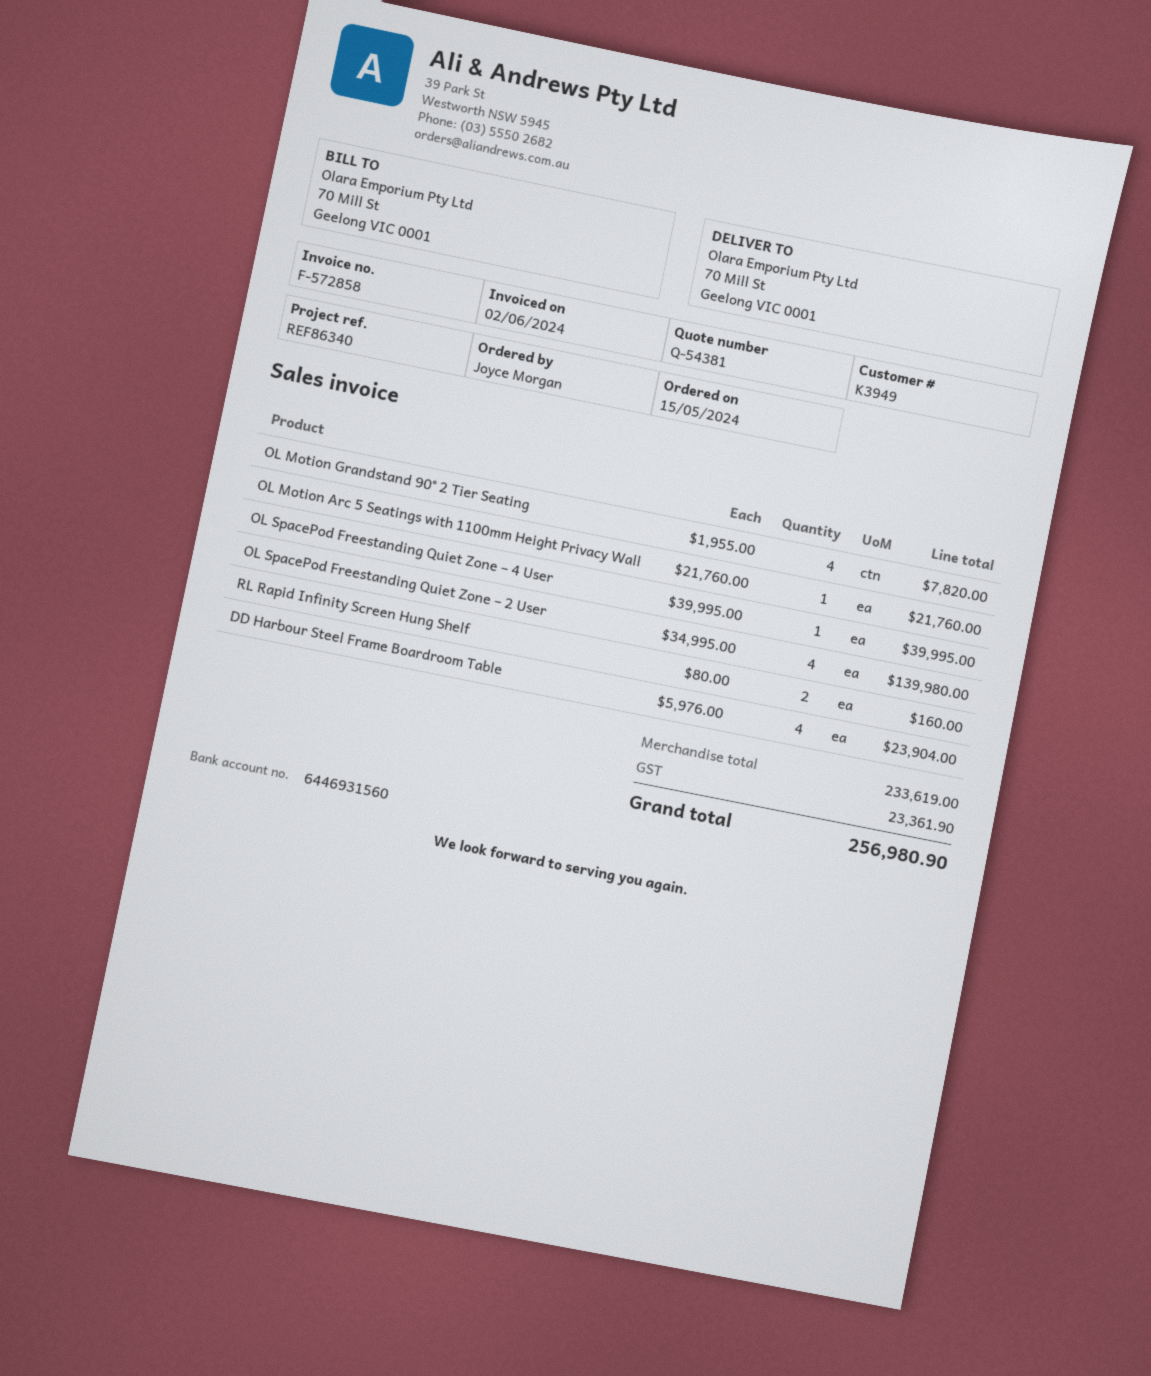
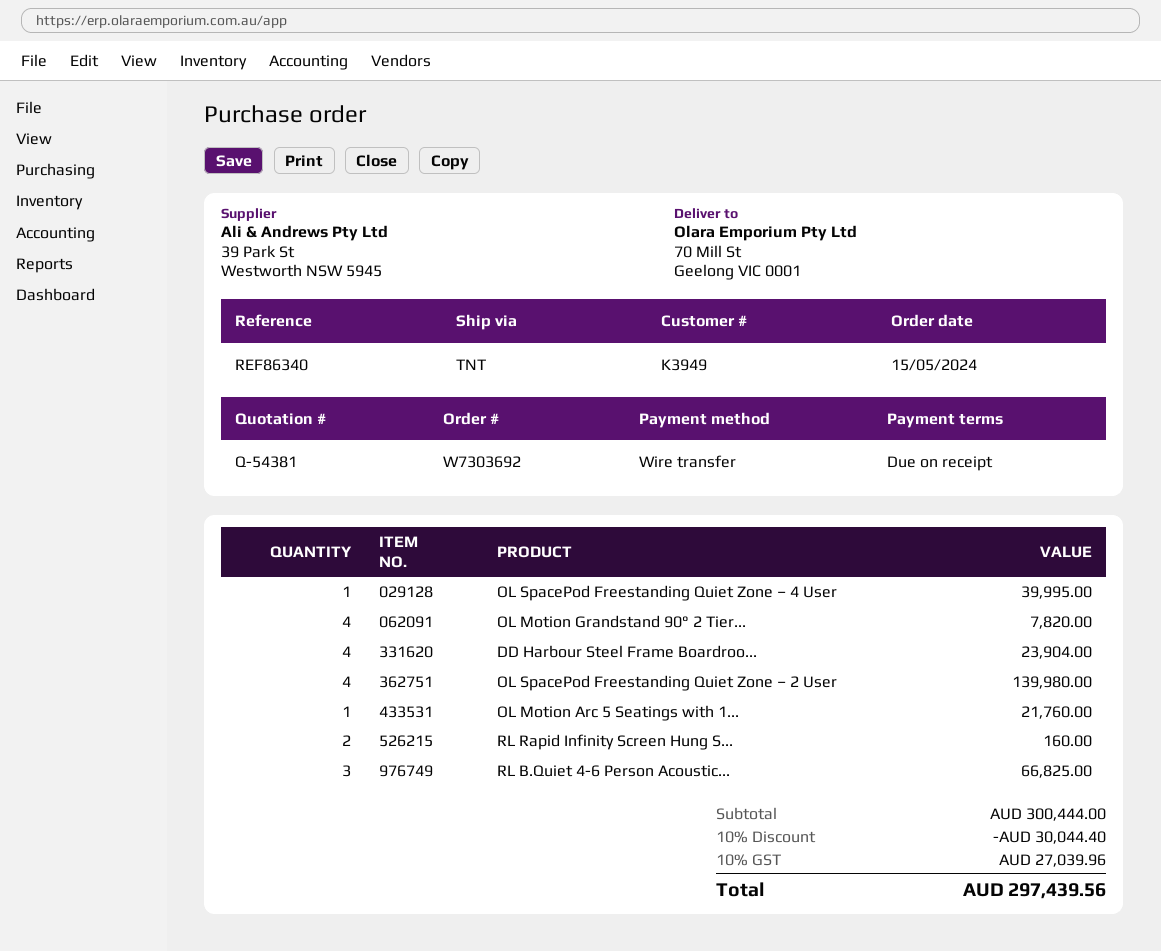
RL B.Quiet 4-6 Person Acoustic...: none -> 3 for 66825.00
subtotal: 233619.00 -> 300444.00
discount: none -> 10% = 30044.40
tax: 23361.90 -> 27039.96
total: 256980.90 -> 297439.56

